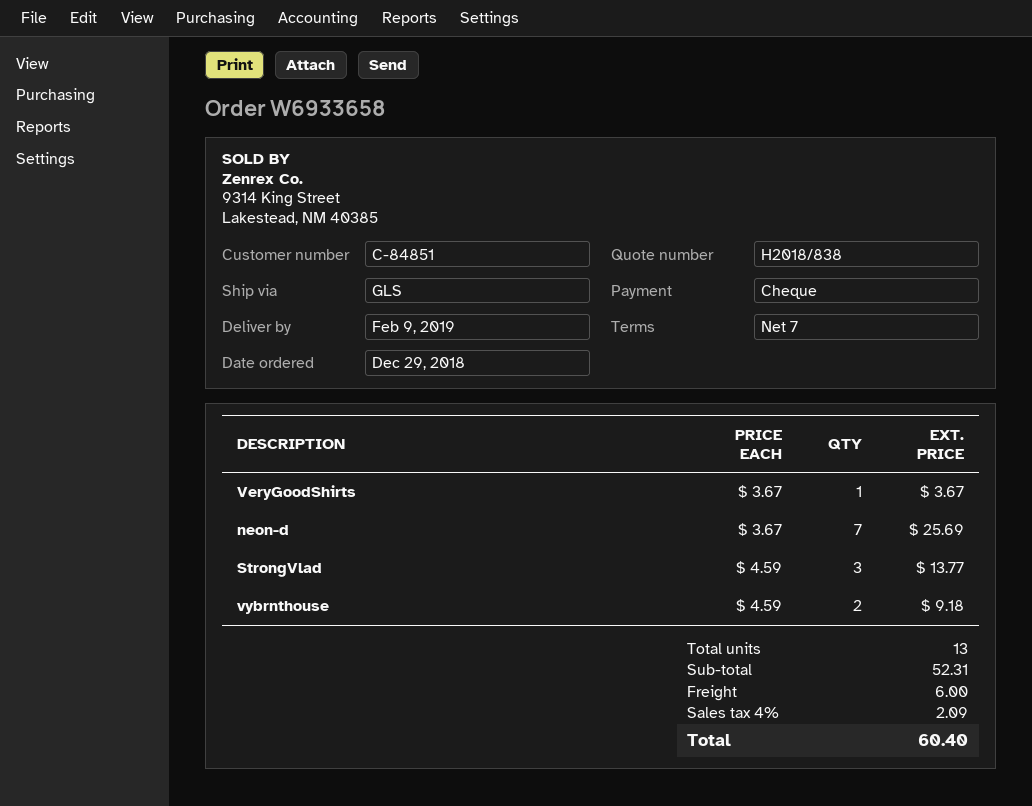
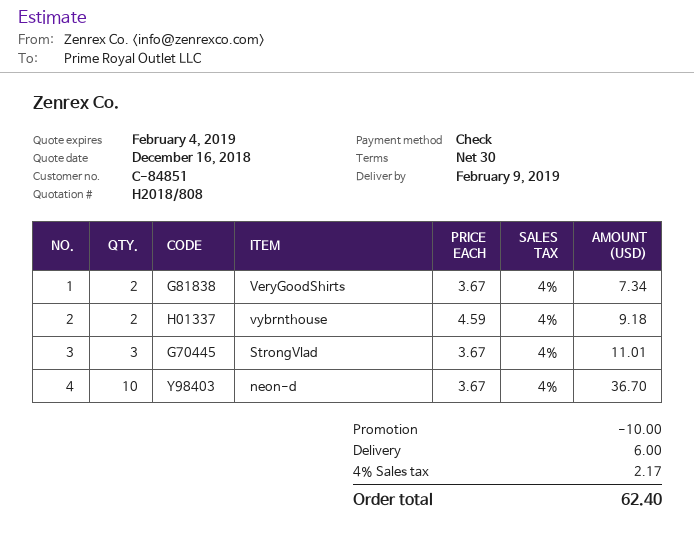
quote number: H2018/838 -> H2018/808
payment terms: 7 days -> 30 days
VeryGoodShirts: 1 x 3.67 = 3.67 -> 2 x 3.67 = 7.34
neon-d: 7 x 3.67 = 25.69 -> 10 x 3.67 = 36.70
StrongVlad: 3 x 4.59 = 13.77 -> 3 x 3.67 = 11.01
discount: none -> 10.00
tax: 4% = 2.09 -> 4% = 2.17
total: 60.40 -> 62.40

